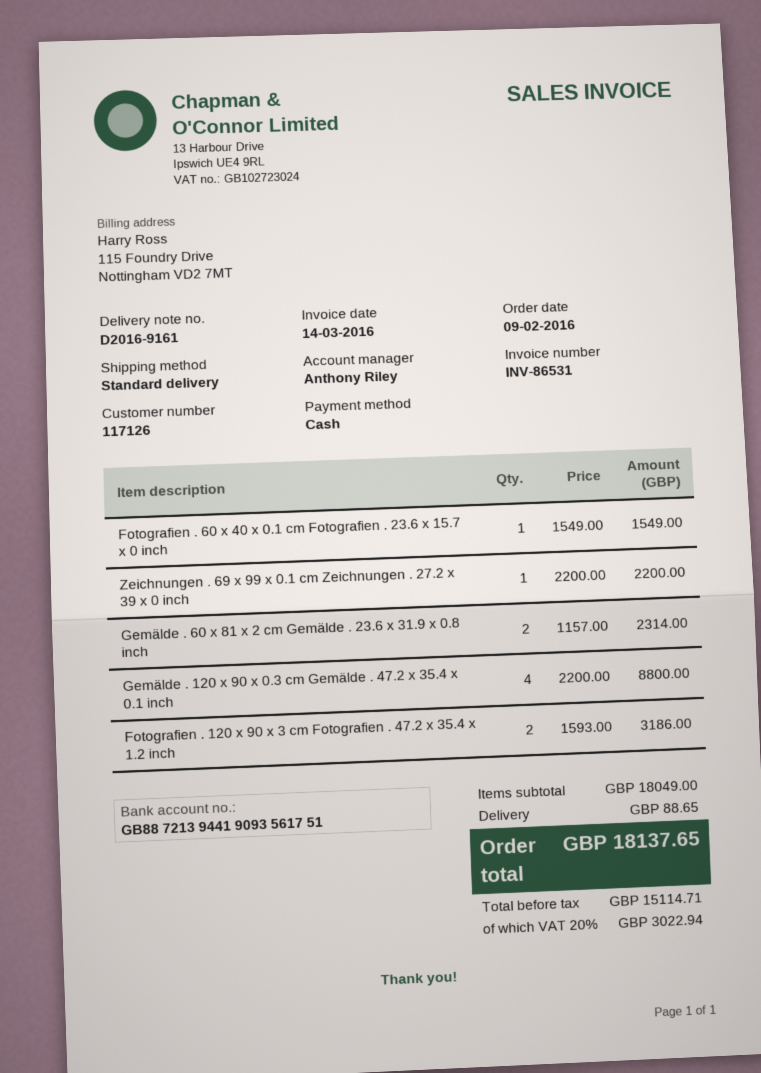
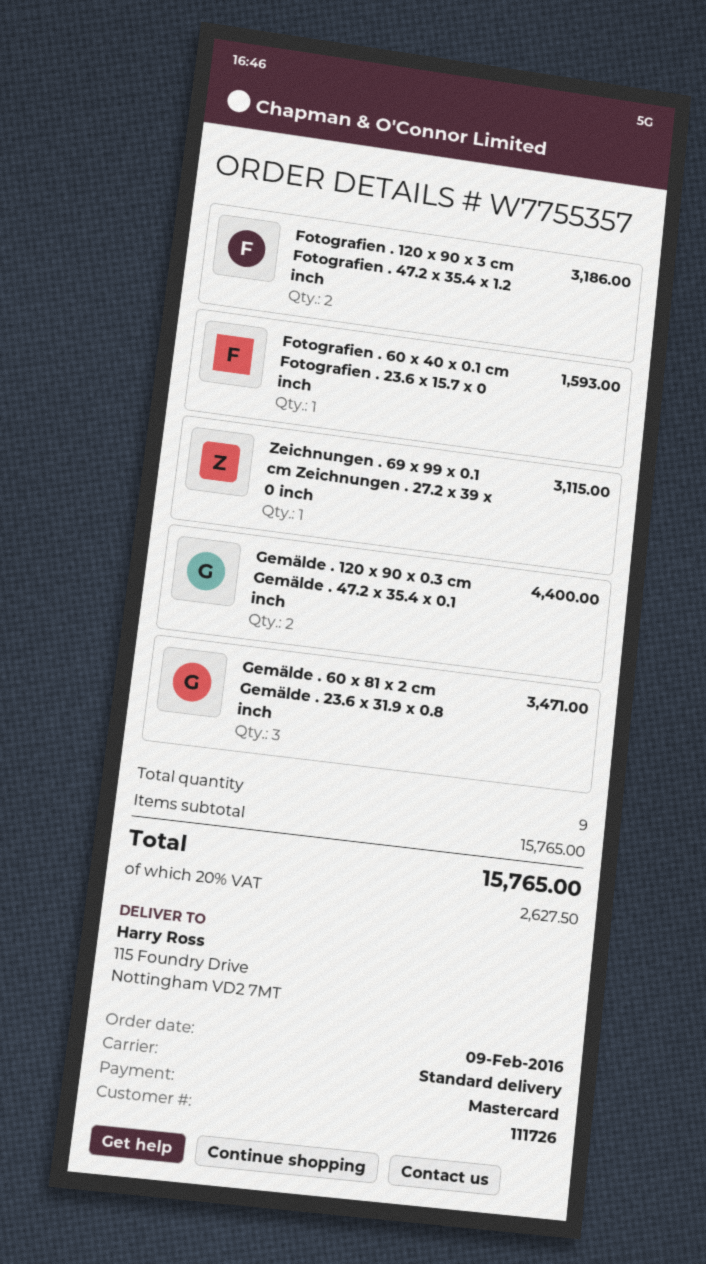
customer number: 117126 -> 111726
payment method: cash -> Mastercard
Fotografien . 60 x 40 x 0.1 cm Fotografien . 23.6 x 15.7 x 0 inch: 1 for 1549.00 -> 1 for 1593.00
Zeichnungen . 69 x 99 x 0.1 cm Zeichnungen . 27.2 x 39 x 0 inch: 1 for 2200.00 -> 1 for 3115.00
Gemälde . 60 x 81 x 2 cm Gemälde . 23.6 x 31.9 x 0.8 inch: 2 for 2314.00 -> 3 for 3471.00
Gemälde . 120 x 90 x 0.3 cm Gemälde . 47.2 x 35.4 x 0.1 inch: 4 for 8800.00 -> 2 for 4400.00
subtotal: 18049.00 -> 15765.00
shipping: 88.65 -> none
tax: 20% = 3022.94 -> 20% = 2627.50
total: 18137.65 -> 15765.00

